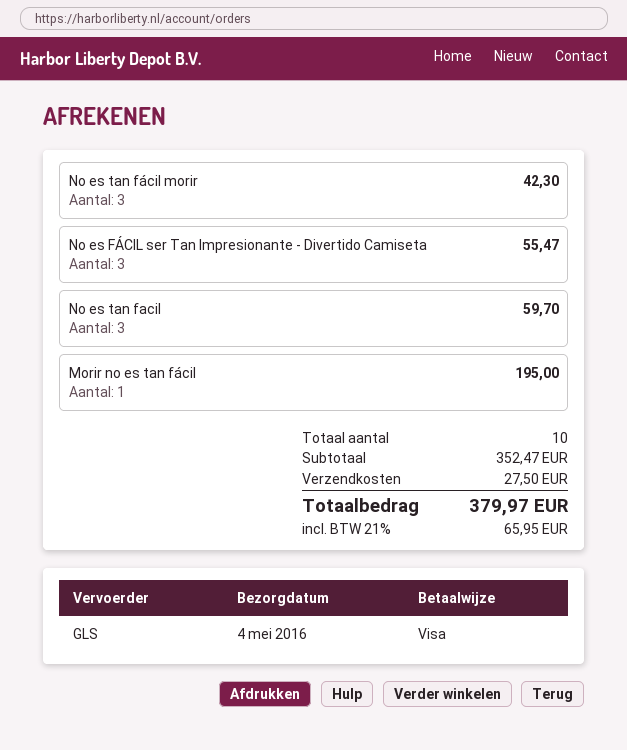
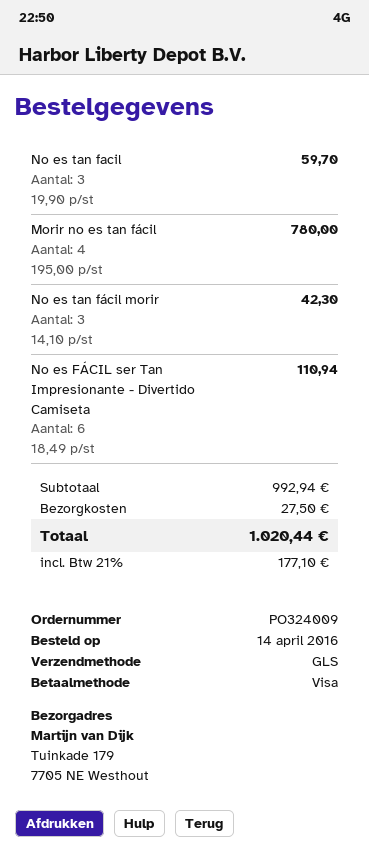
No es FÁCIL ser Tan Impresionante - Divertido Camiseta: 3 for 55.47 -> 6 for 110.94
Morir no es tan fácil: 1 for 195.00 -> 4 for 780.00
subtotal: 352.47 -> 992.94
tax: 21% = 65.95 -> 21% = 177.10
total: 379.97 -> 1020.44

